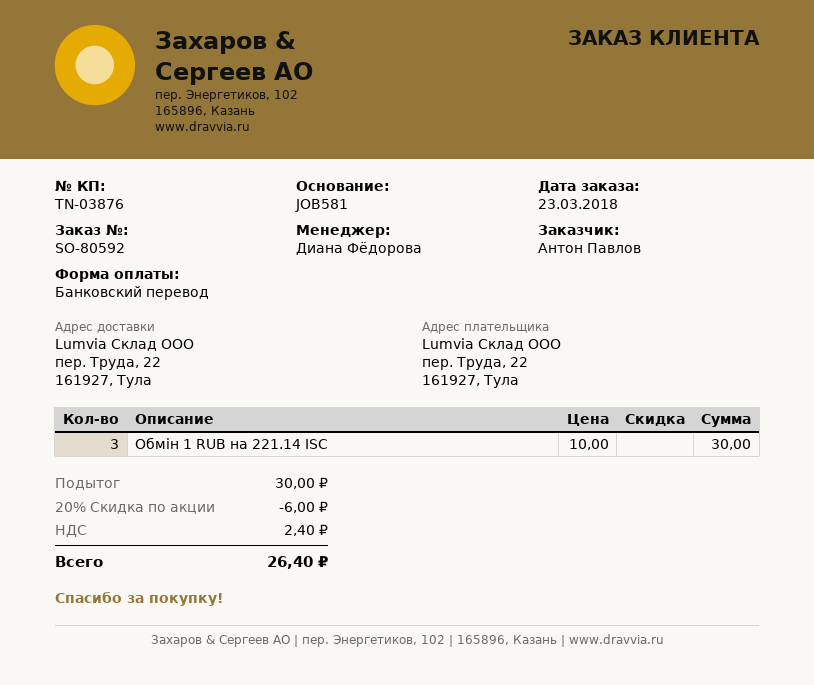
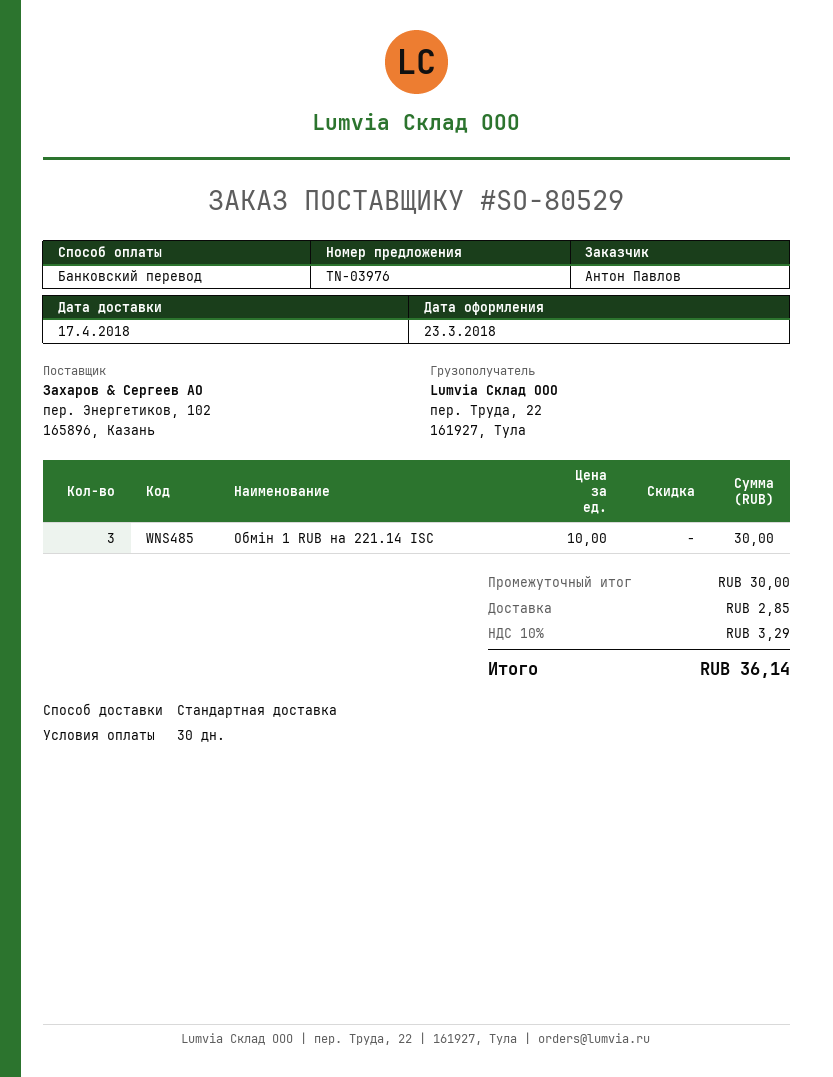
quote number: TN-03876 -> TN-03976
order number: SO-80592 -> SO-80529
discount: 20% = 6.00 -> none
shipping: none -> 2.85
tax: 2.40 -> 3.29
total: 26.40 -> 36.14

